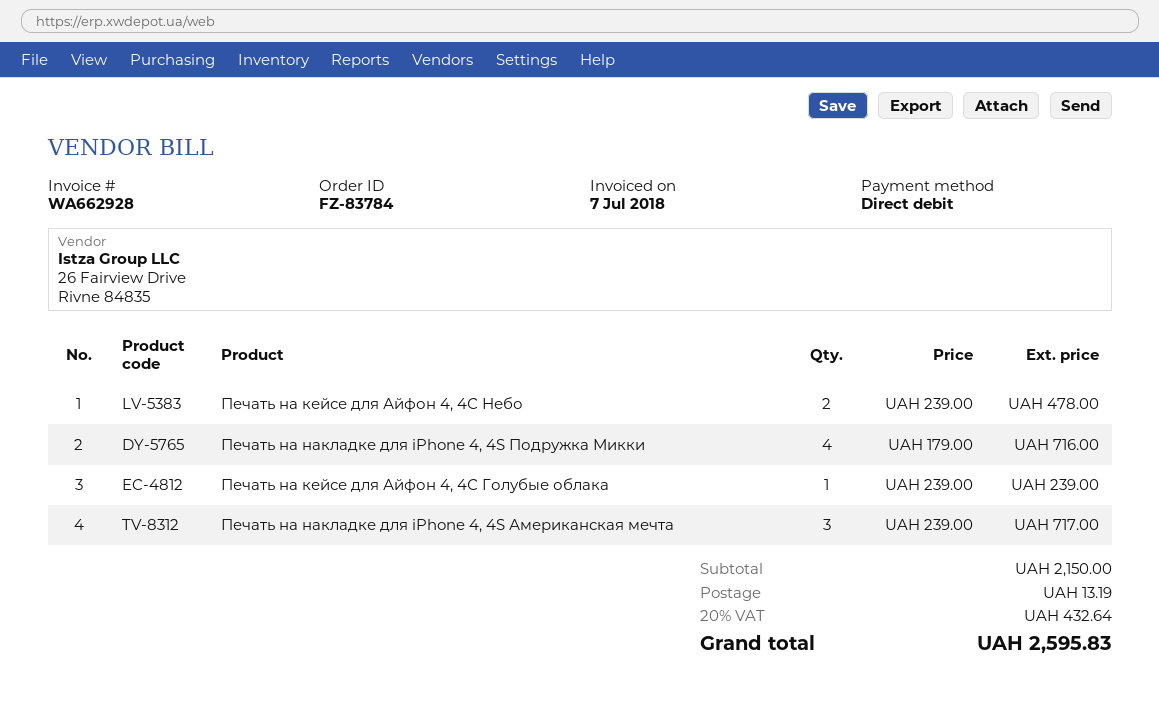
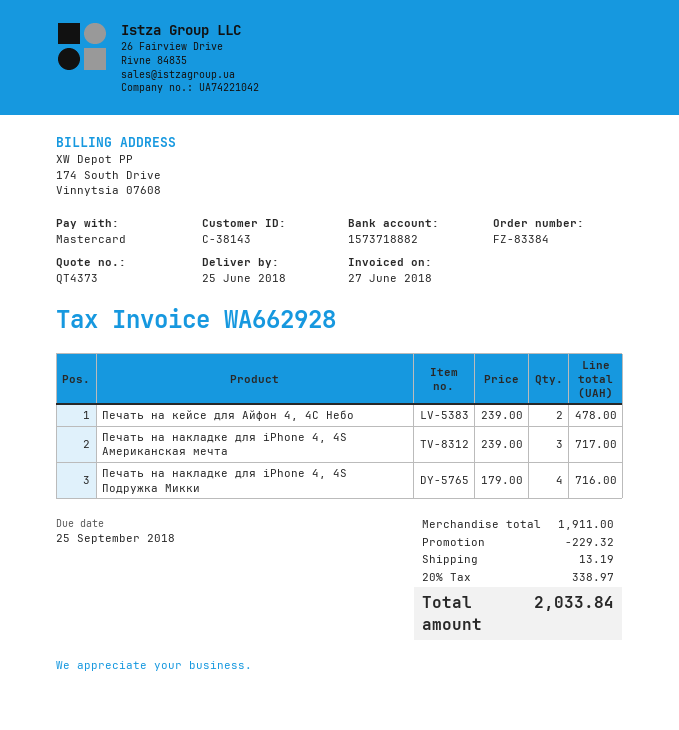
order number: FZ-83784 -> FZ-83384
invoice date: 2018-07-07 -> 2018-06-27
payment method: direct debit -> Mastercard
Печать на кейсе для Айфон 4, 4С Голубые облака: 1 x 239.00 = 239.00 -> none
subtotal: 2150.00 -> 1911.00
discount: none -> 229.32
tax: 20% = 432.64 -> 20% = 338.97
total: 2595.83 -> 2033.84

